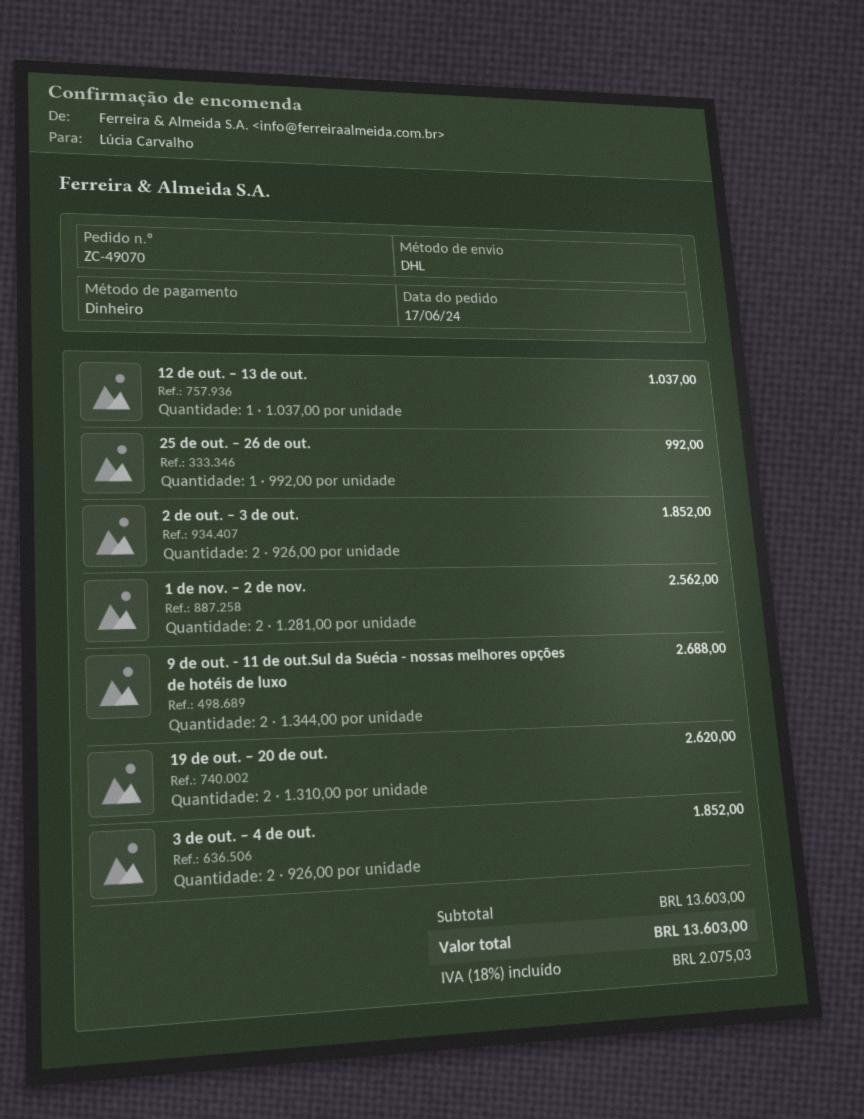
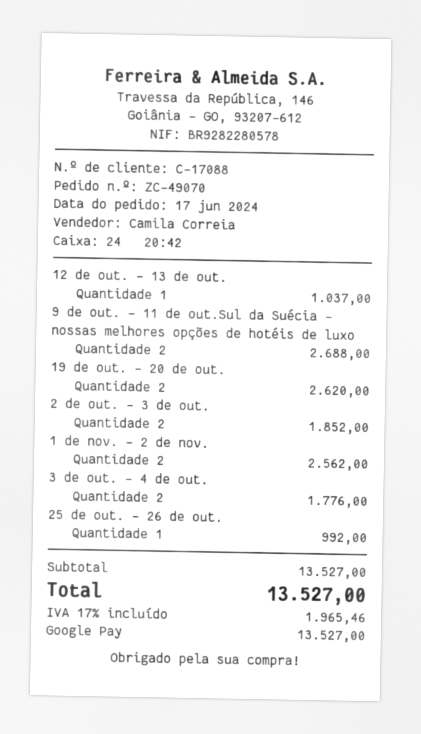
payment method: cash -> Google Pay
3 de out. – 4 de out.: 2 for 1852.00 -> 2 for 1776.00
subtotal: 13603.00 -> 13527.00
tax: 18% = 2075.03 -> 17% = 1965.46
total: 13603.00 -> 13527.00

